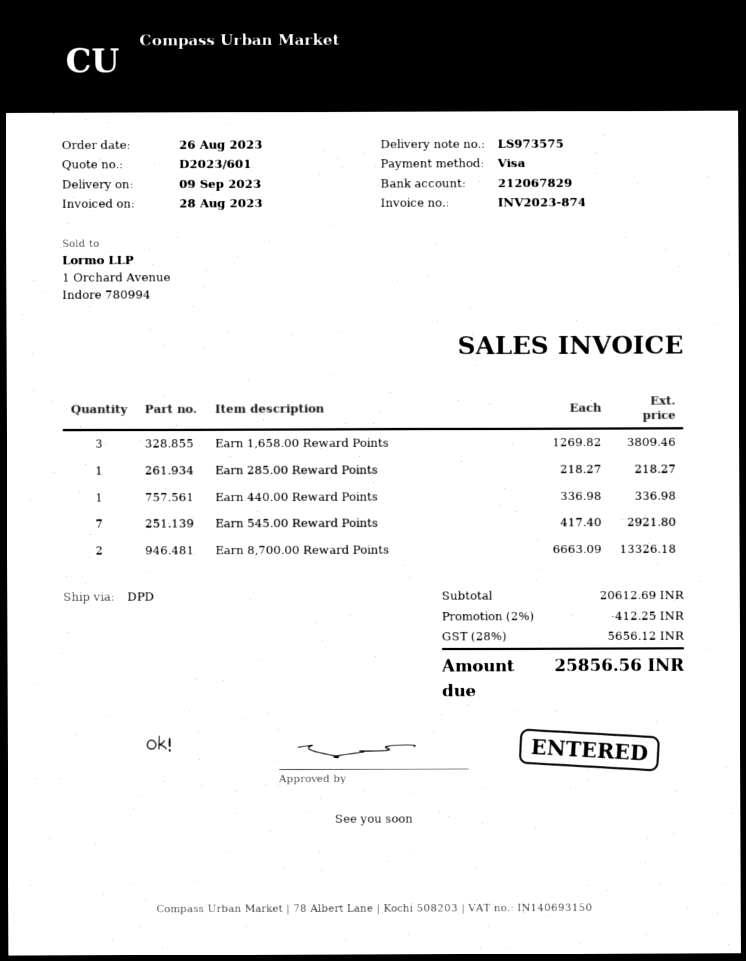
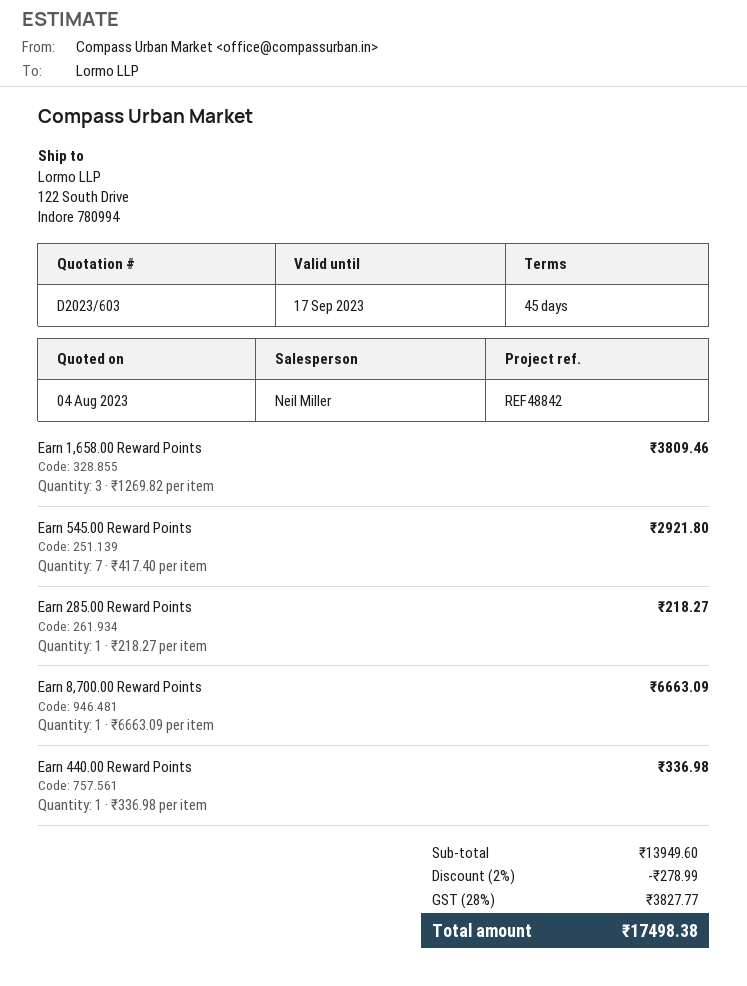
quote number: D2023/601 -> D2023/603
Earn 8,700.00 Reward Points: 2 x 6663.09 = 13326.18 -> 1 x 6663.09 = 6663.09
subtotal: 20612.69 -> 13949.60
discount: 2% = 412.25 -> 2% = 278.99
tax: 28% = 5656.12 -> 28% = 3827.77
total: 25856.56 -> 17498.38

